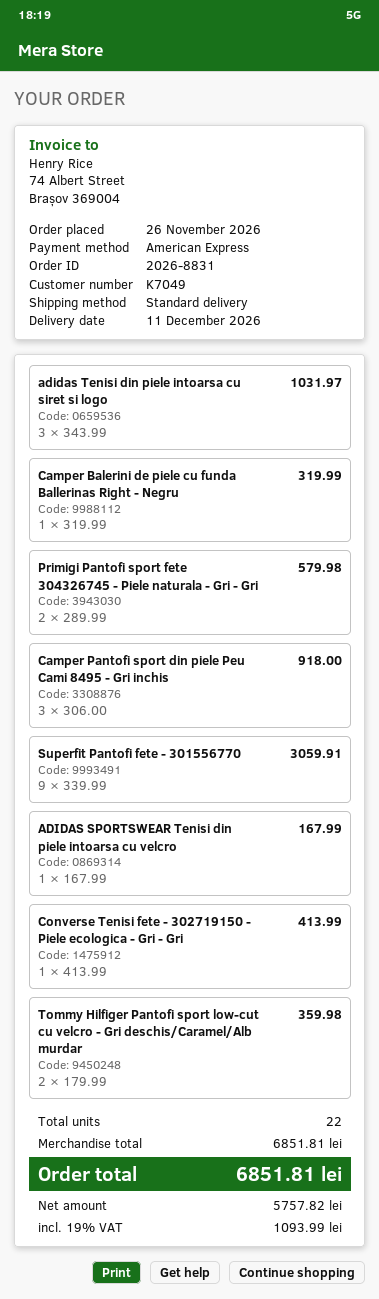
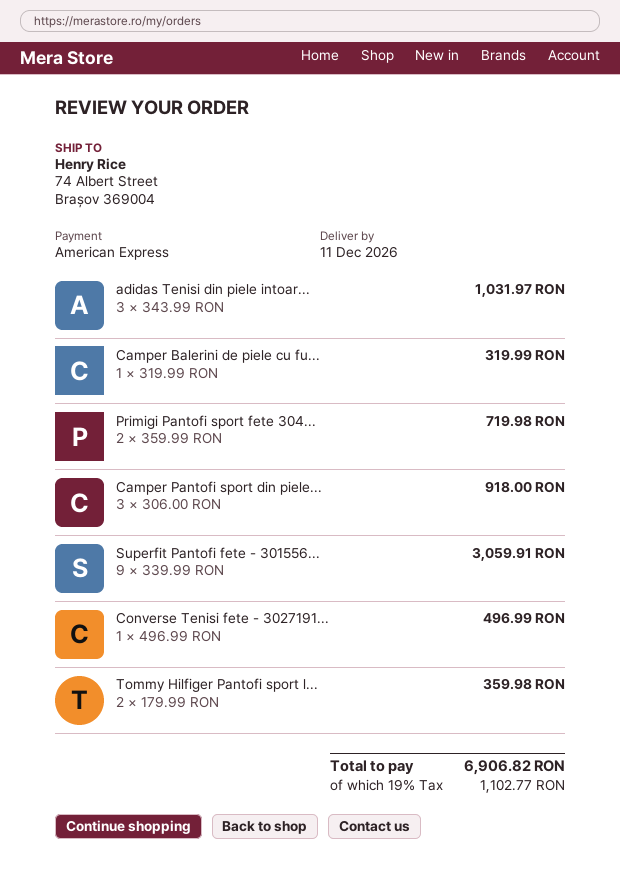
Primigi Pantofi sport fete 304326745 - Piele naturala - Gri - Gri: 2 x 289.99 = 579.98 -> 2 x 359.99 = 719.98
ADIDAS SPORTSWEAR Tenisi din piele intoarsa cu velcro: 1 x 167.99 = 167.99 -> none
Converse Tenisi fete - 302719150 - Piele ecologica - Gri - Gri: 1 x 413.99 = 413.99 -> 1 x 496.99 = 496.99
tax: 19% = 1093.99 -> 19% = 1102.77
total: 6851.81 -> 6906.82

